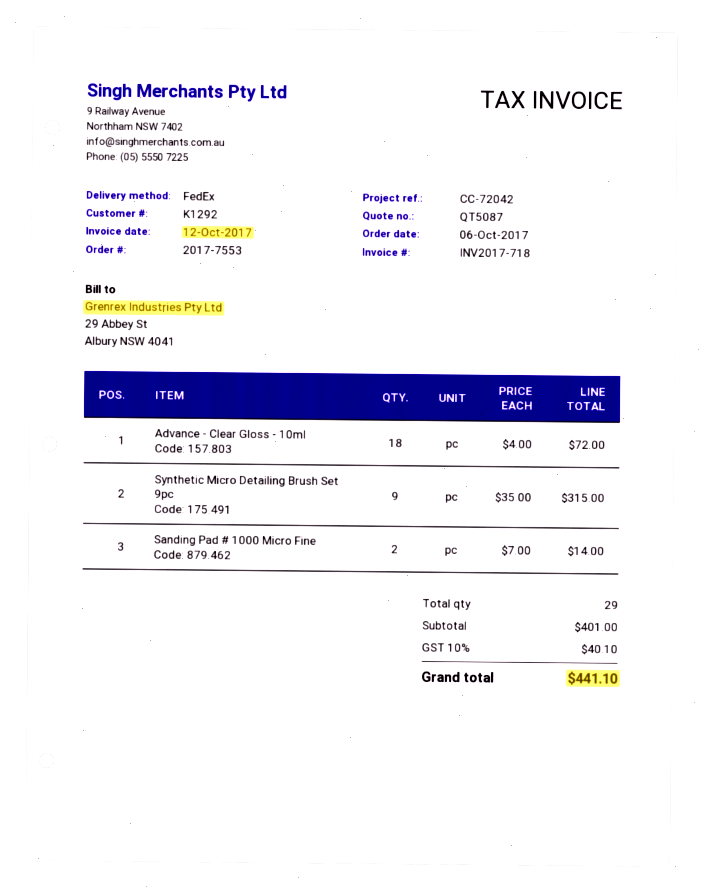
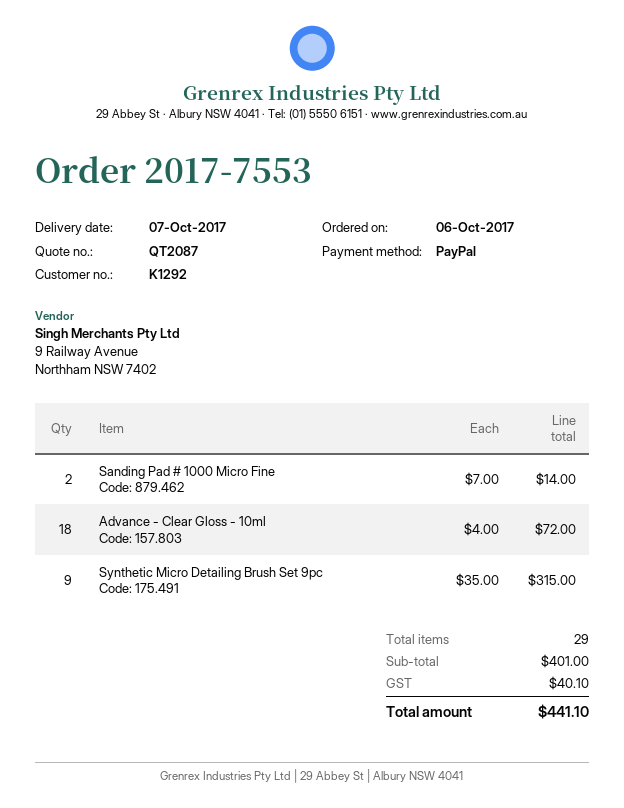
quote number: QT5087 -> QT2087

